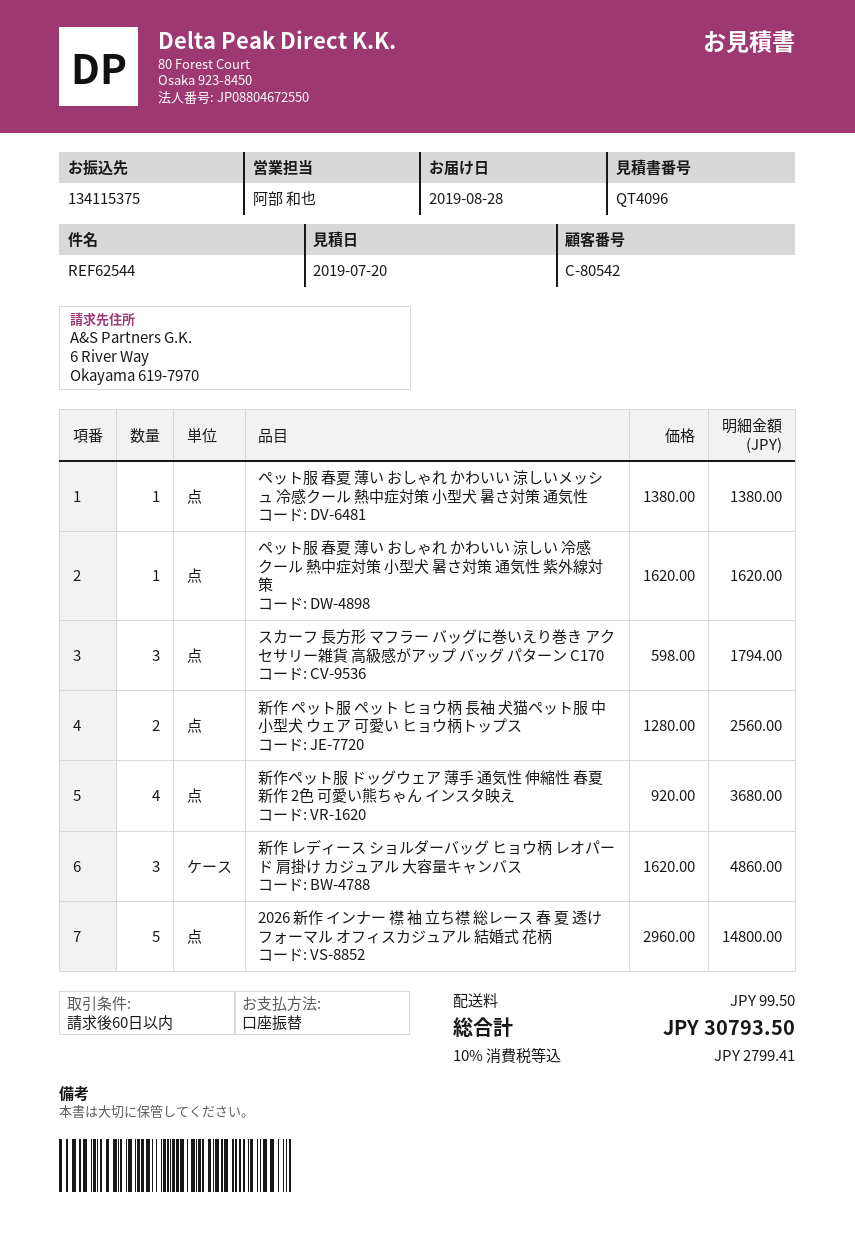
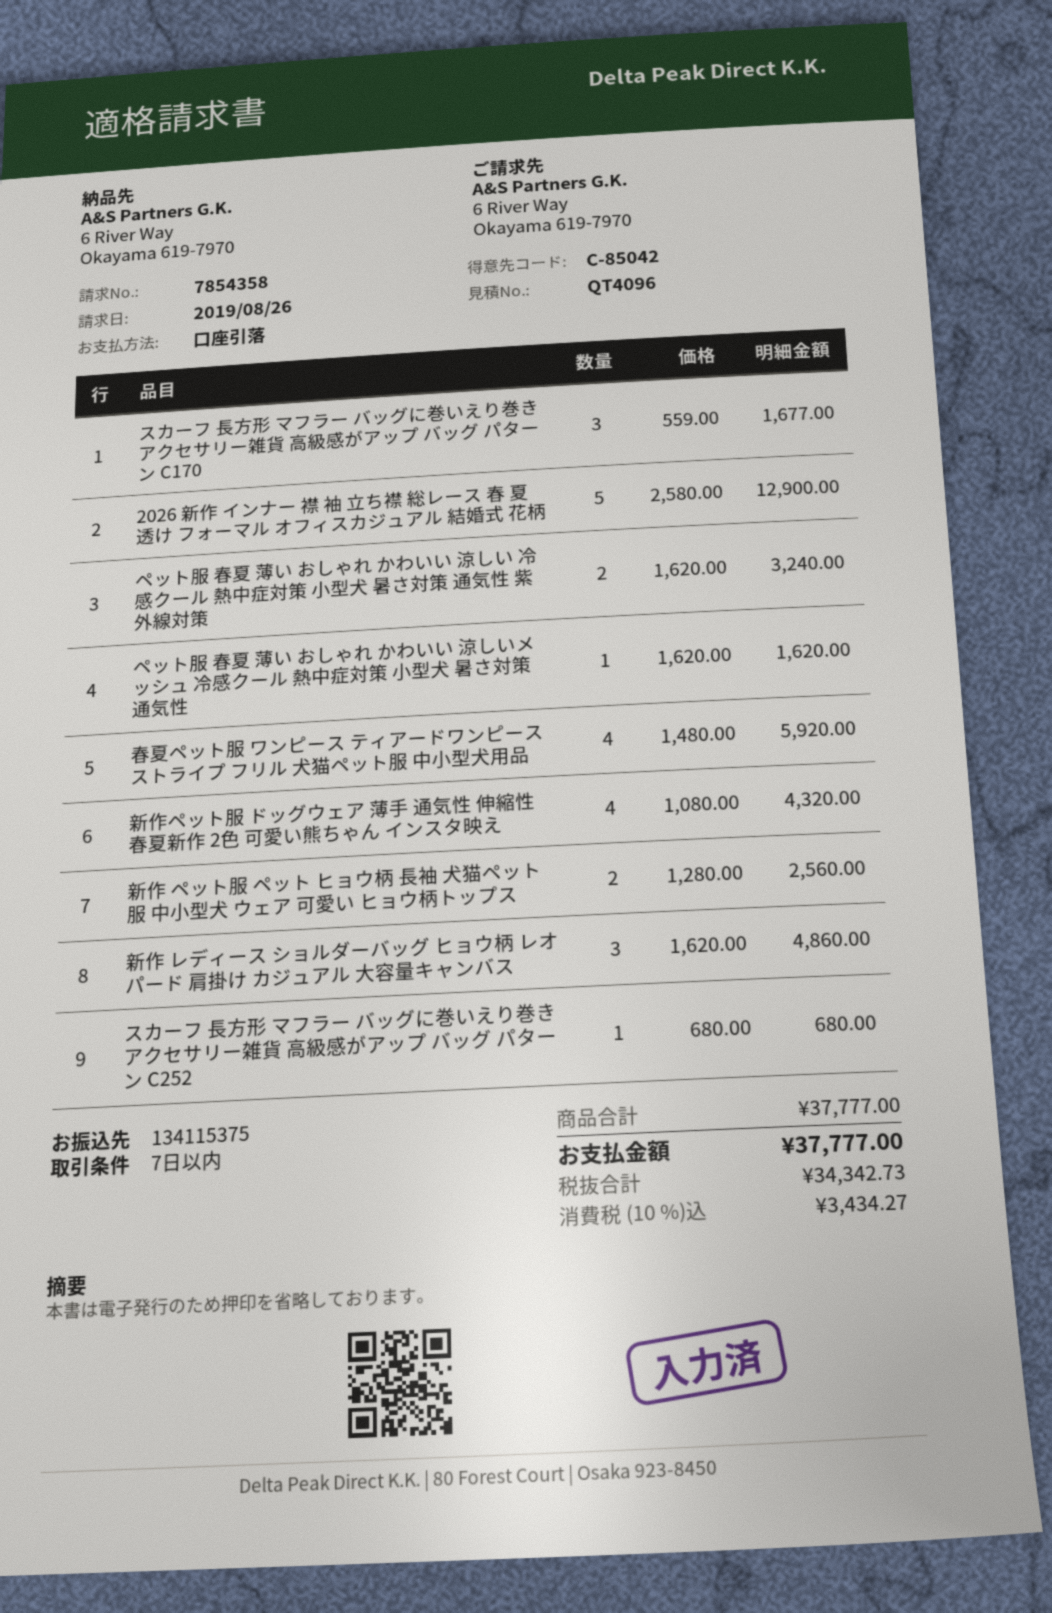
payment terms: 60 days -> 7 days
customer number: C-80542 -> C-85042
ペット服 春夏 薄い おしゃれ かわいい 涼しいメッシュ 冷感クール 熱中症対策 小型犬 暑さ対策 通気性: 1 x 1380.00 = 1380.00 -> 1 x 1620.00 = 1620.00
ペット服 春夏 薄い おしゃれ かわいい 涼しい 冷感クール 熱中症対策 小型犬 暑さ対策 通気性 紫外線対策: 1 x 1620.00 = 1620.00 -> 2 x 1620.00 = 3240.00
スカーフ 長方形 マフラー バッグに巻いえり巻き アクセサリー雑貨 高級感がアップ バッグ パターン C170: 3 x 598.00 = 1794.00 -> 3 x 559.00 = 1677.00
新作ペット服 ドッグウェア 薄手 通気性 伸縮性 春夏新作 2色 可愛い熊ちゃん インスタ映え: 4 x 920.00 = 3680.00 -> 4 x 1080.00 = 4320.00
2026 新作 インナー 襟 袖 立ち襟 総レース 春 夏 透け フォーマル オフィスカジュアル 結婚式 花柄: 5 x 2960.00 = 14800.00 -> 5 x 2580.00 = 12900.00
春夏ペット服 ワンピース ティアードワンピース ストライプ フリル 犬猫ペット服 中小型犬用品: none -> 4 x 1480.00 = 5920.00
スカーフ 長方形 マフラー バッグに巻いえり巻き アクセサリー雑貨 高級感がアップ バッグ パターン C252: none -> 1 x 680.00 = 680.00
shipping: 99.50 -> none
tax: 10% = 2799.41 -> 10% = 3434.27
total: 30793.50 -> 37777.00

